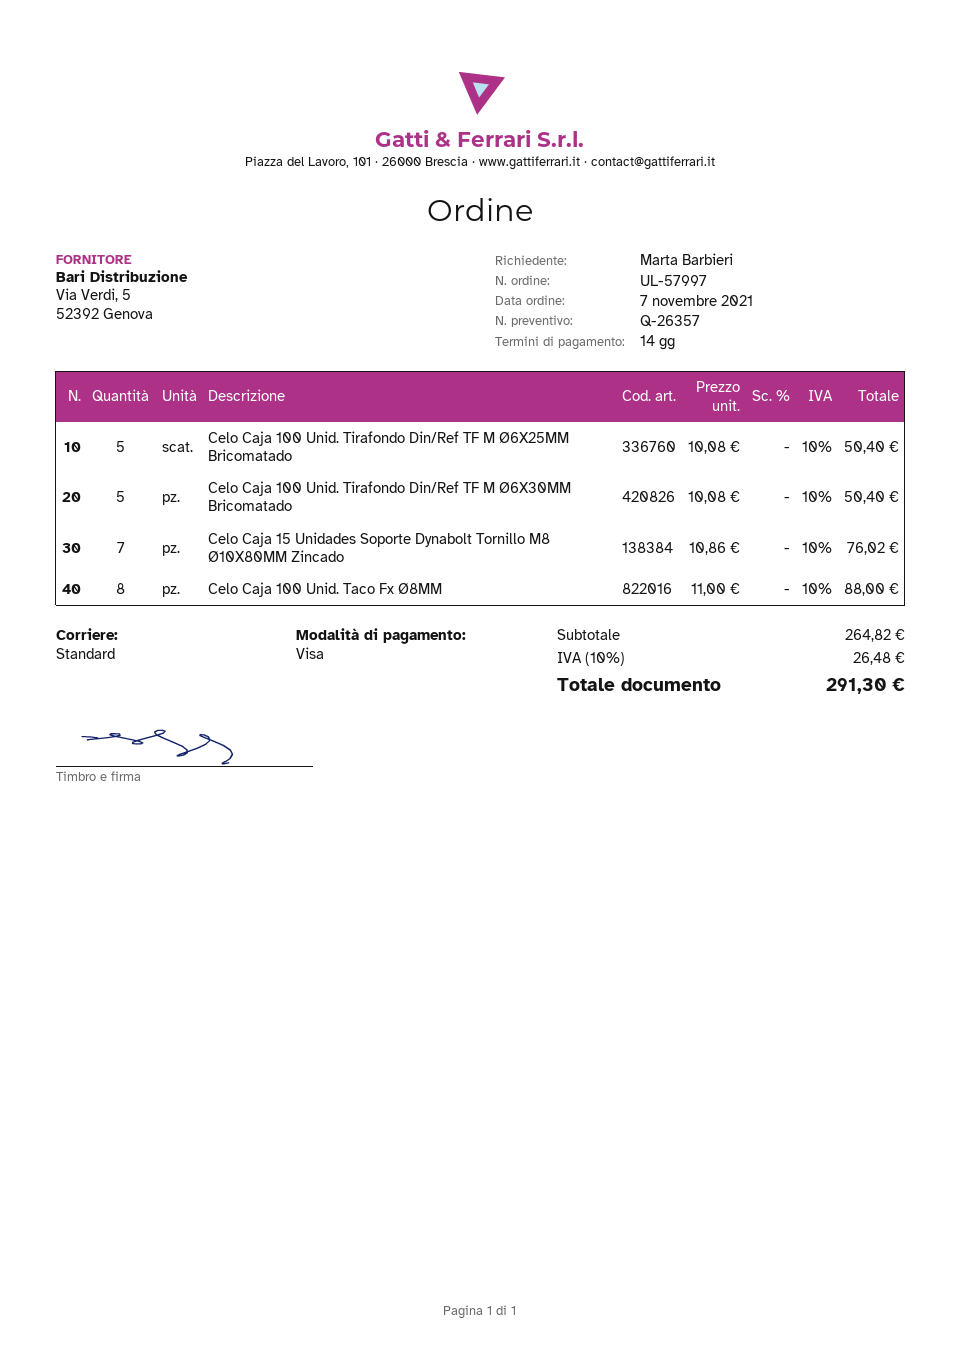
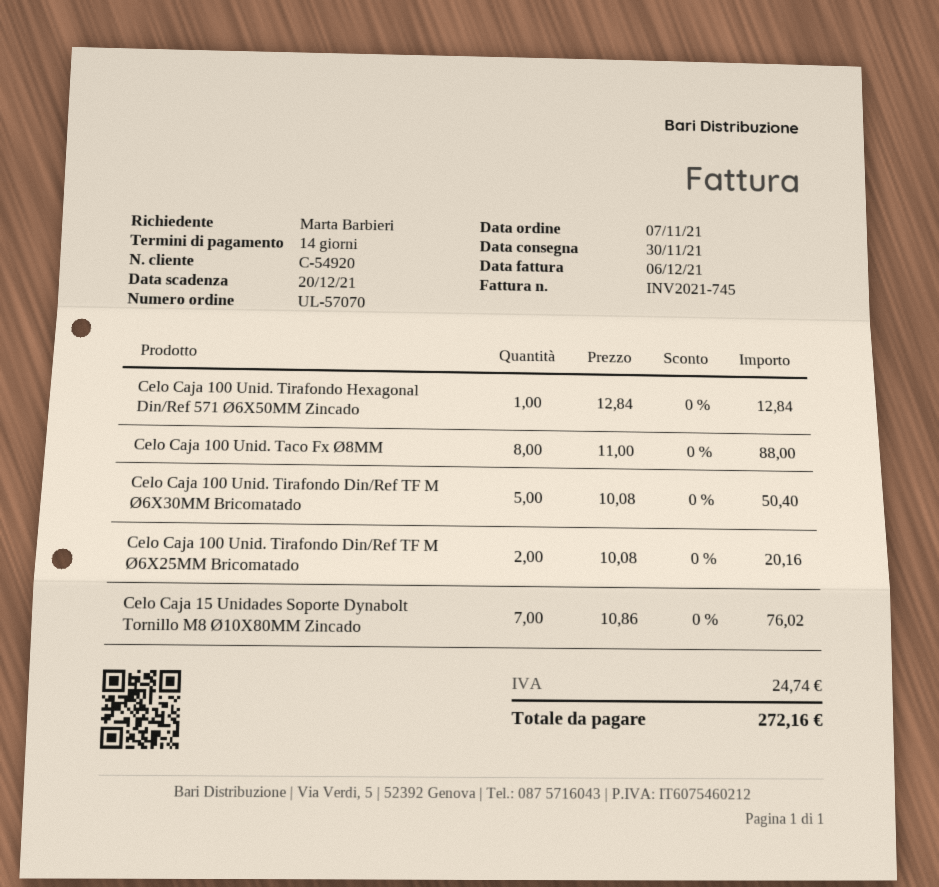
order number: UL-57997 -> UL-57070
Celo Caja 100 Unid. Tirafondo Din/Ref TF M Ø6X25MM Bricomatado: 5 x 10.08 = 50.40 -> 2 x 10.08 = 20.16
Celo Caja 100 Unid. Tirafondo Hexagonal Din/Ref 571 Ø6X50MM Zincado: none -> 1 x 12.84 = 12.84
tax: 26.48 -> 24.74
total: 291.30 -> 272.16

